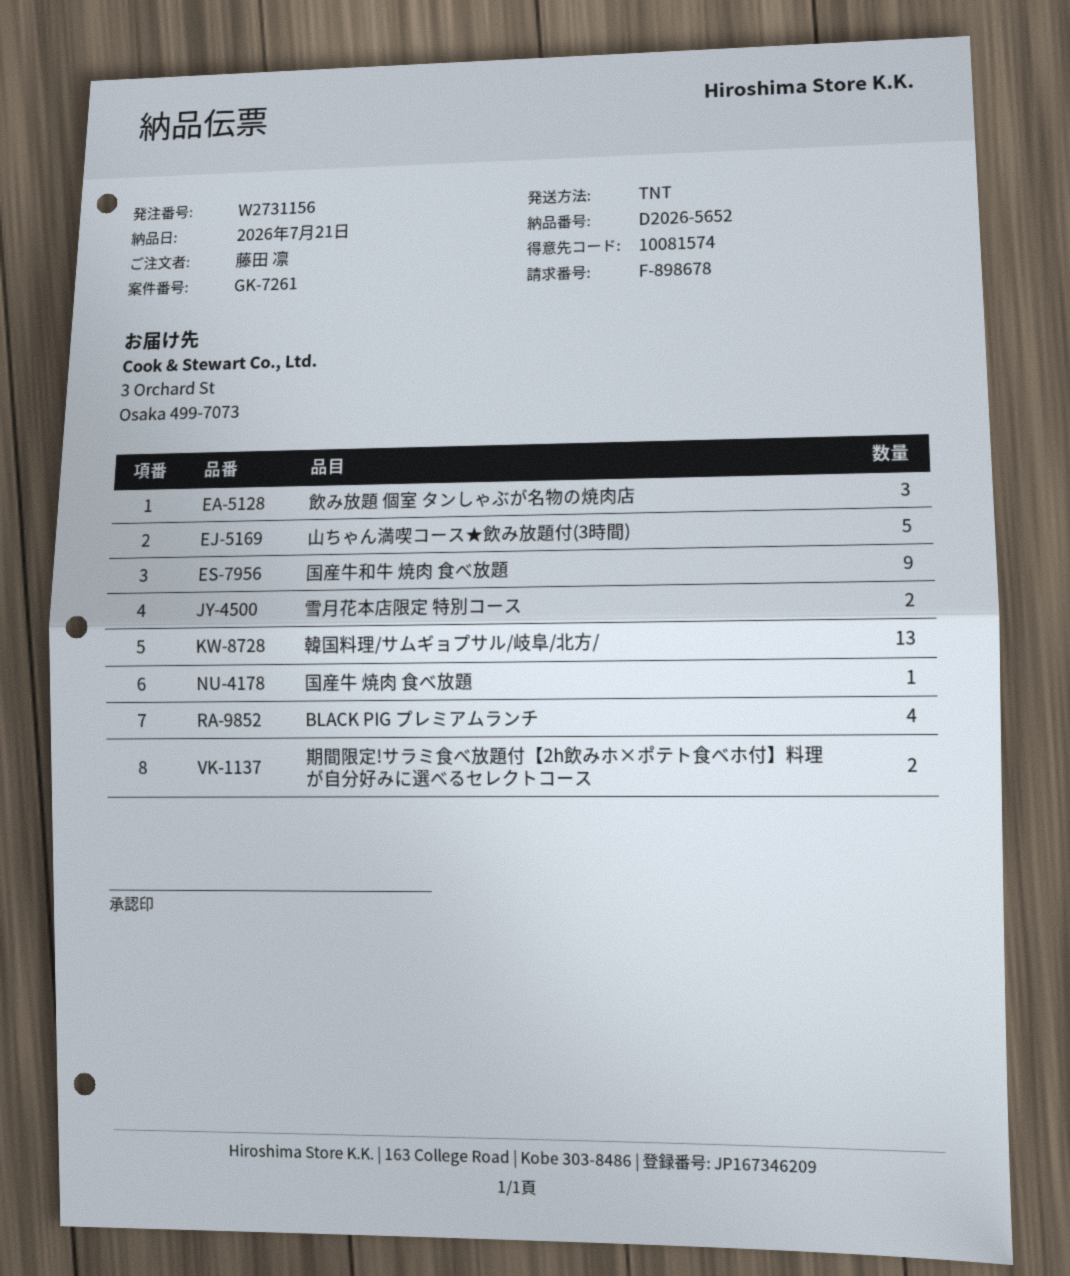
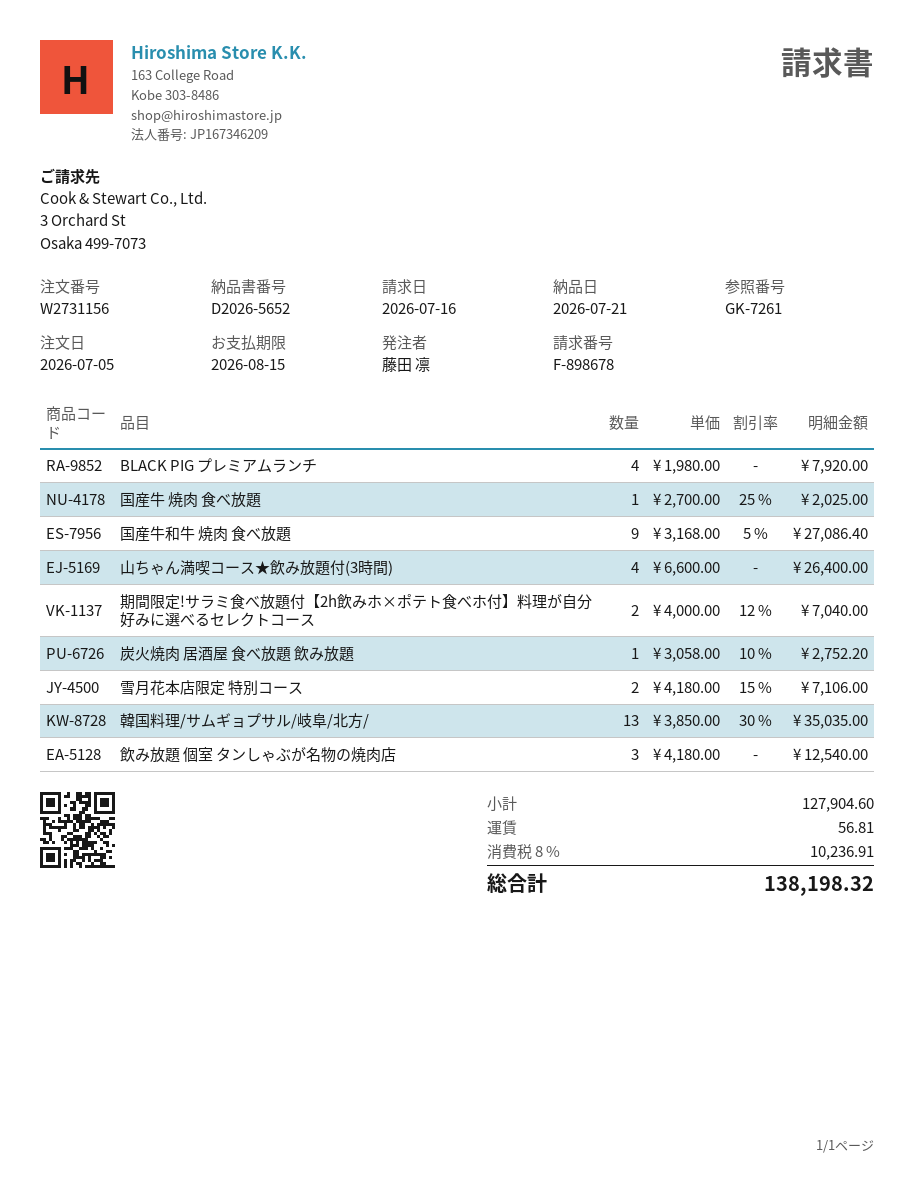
山ちゃん満喫コース★飲み放題付(3時間): 5 -> 4
炭火焼肉 居酒屋 食べ放題 飲み放題: none -> 1

